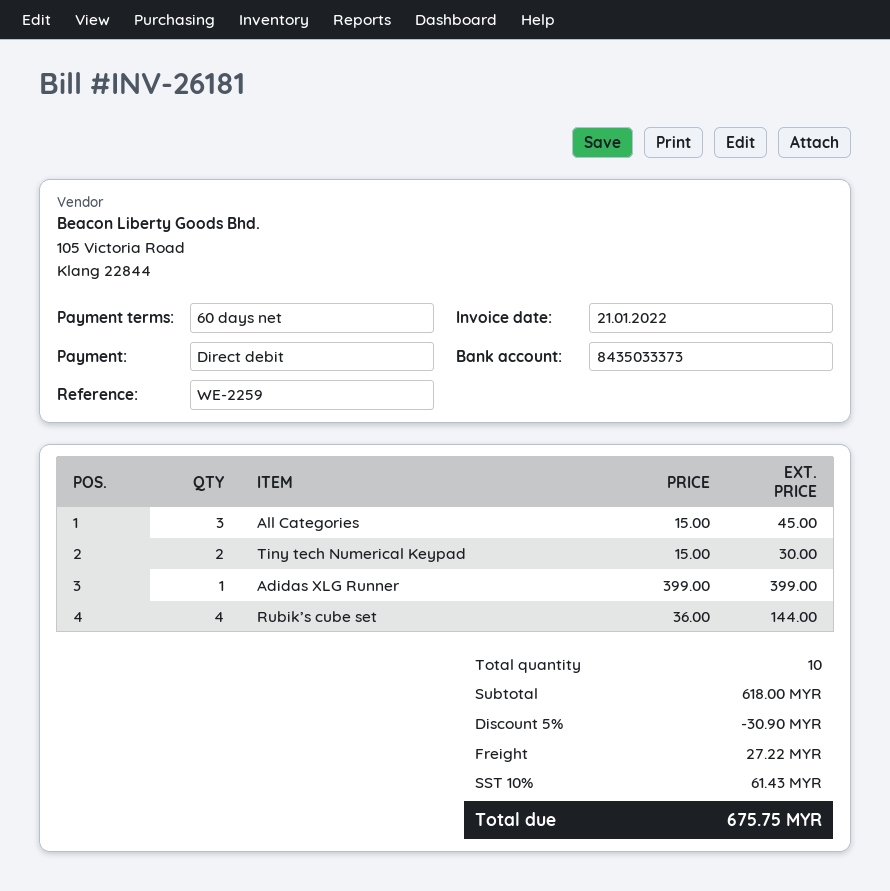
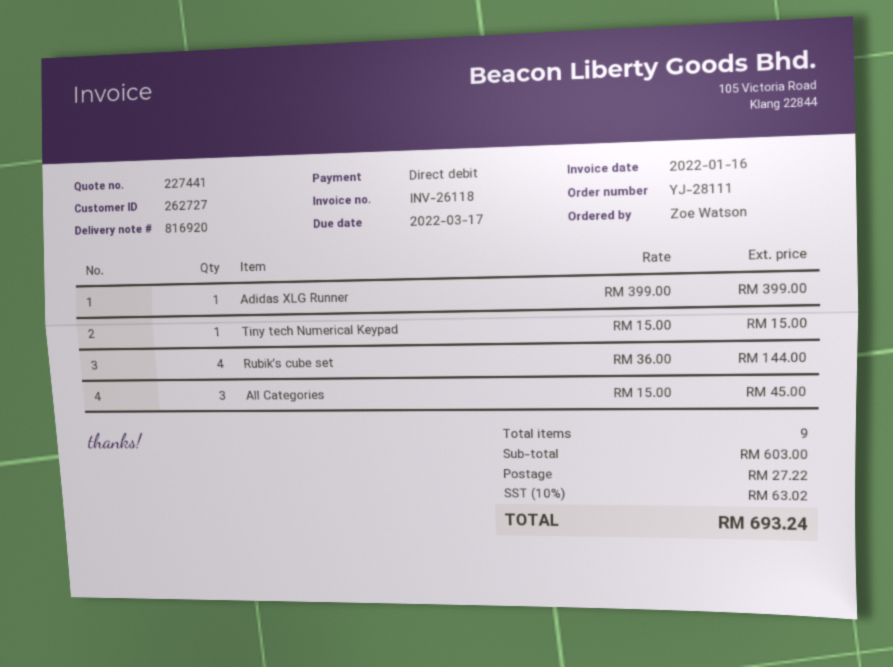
invoice number: INV-26181 -> INV-26118
invoice date: 2022-01-21 -> 2022-01-16
Tiny tech Numerical Keypad: 2 x 15.00 = 30.00 -> 1 x 15.00 = 15.00
total quantity: 10 -> 9
subtotal: 618.00 -> 603.00
discount: 5% = 30.90 -> none
tax: 10% = 61.43 -> 10% = 63.02
total: 675.75 -> 693.24

